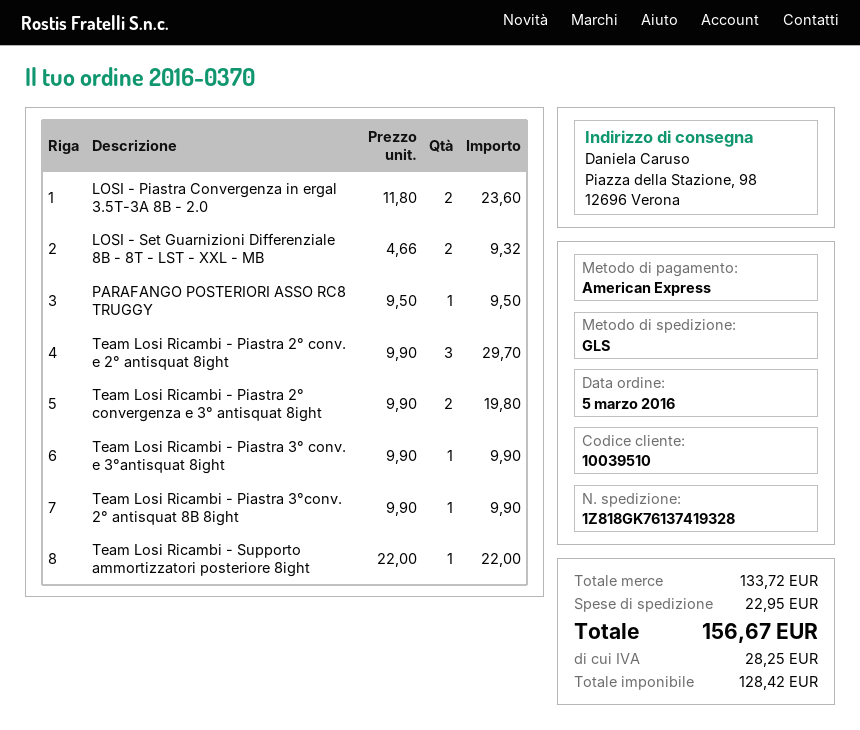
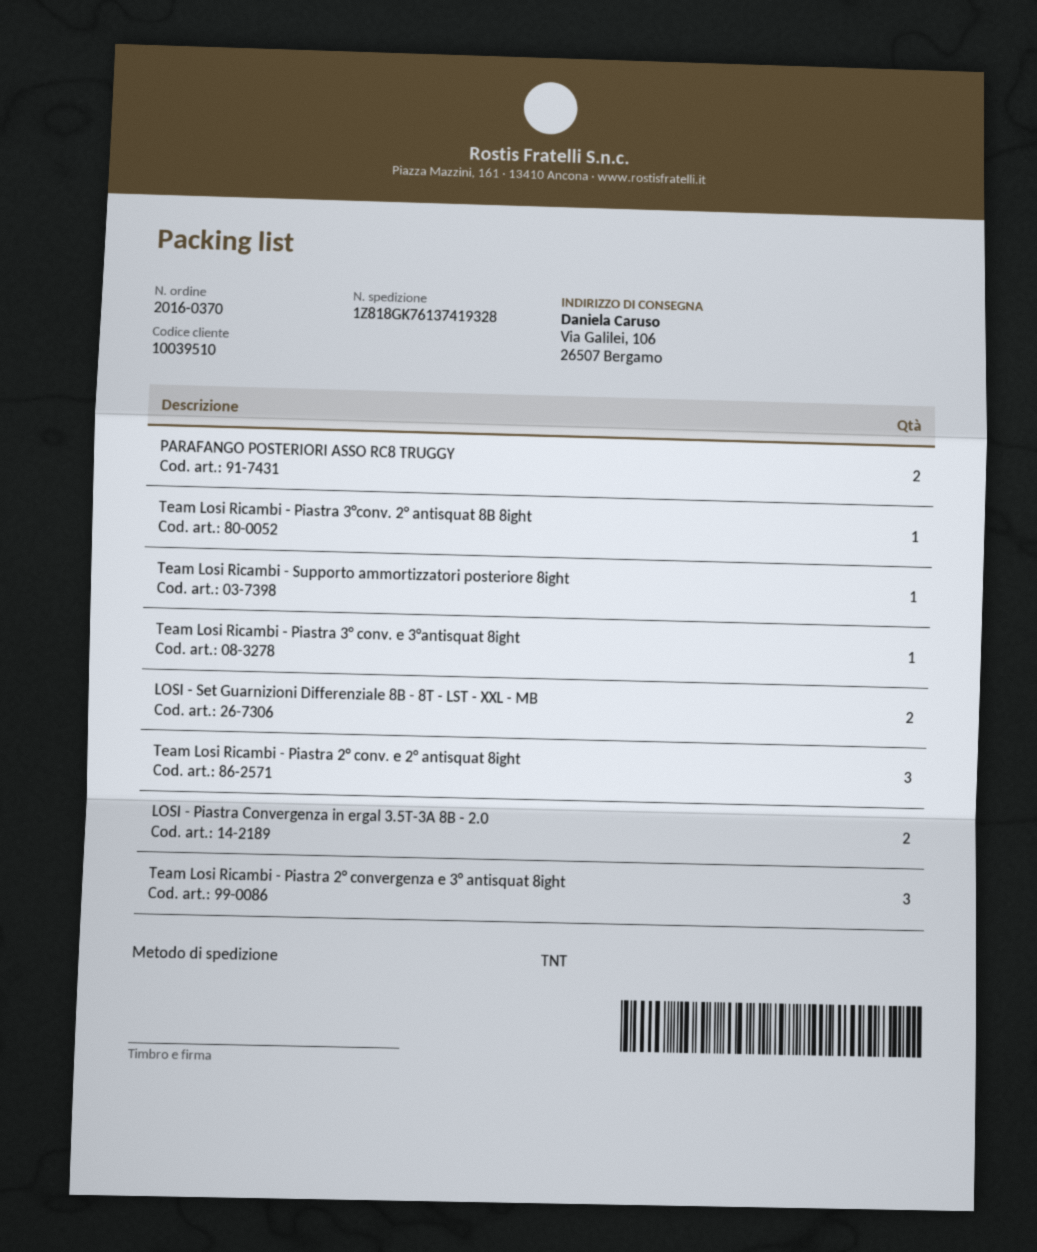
shipping method: GLS -> TNT
ship to: Piazza della Stazione, 98, 12696 Verona -> Via Galilei, 106, 26507 Bergamo
PARAFANGO POSTERIORI ASSO RC8 TRUGGY: 1 -> 2
Team Losi Ricambi - Piastra 2° convergenza e 3° antisquat 8ight: 2 -> 3

